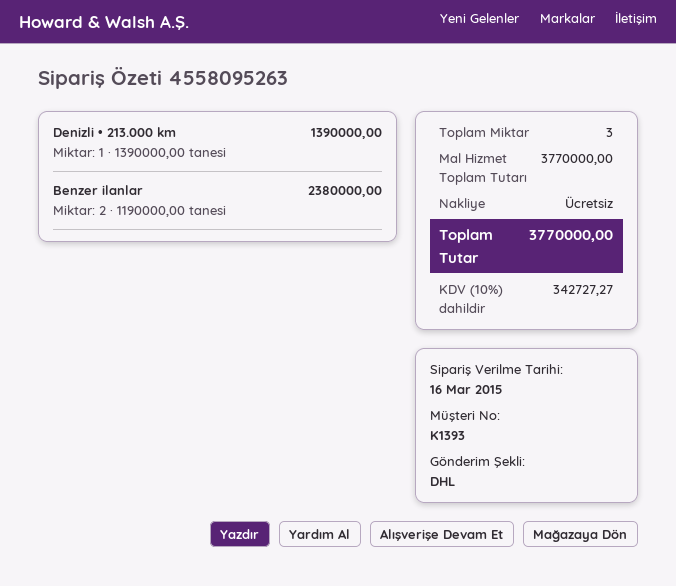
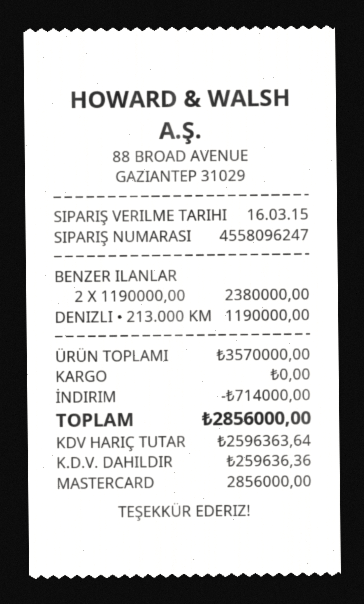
order number: 4558095263 -> 4558096247
Denizli • 213.000 km: 1 x 1390000.00 = 1390000.00 -> 1 x 1190000.00 = 1190000.00
subtotal: 3770000.00 -> 3570000.00
discount: none -> 714000.00
tax: 342727.27 -> 259636.36
total: 3770000.00 -> 2856000.00

